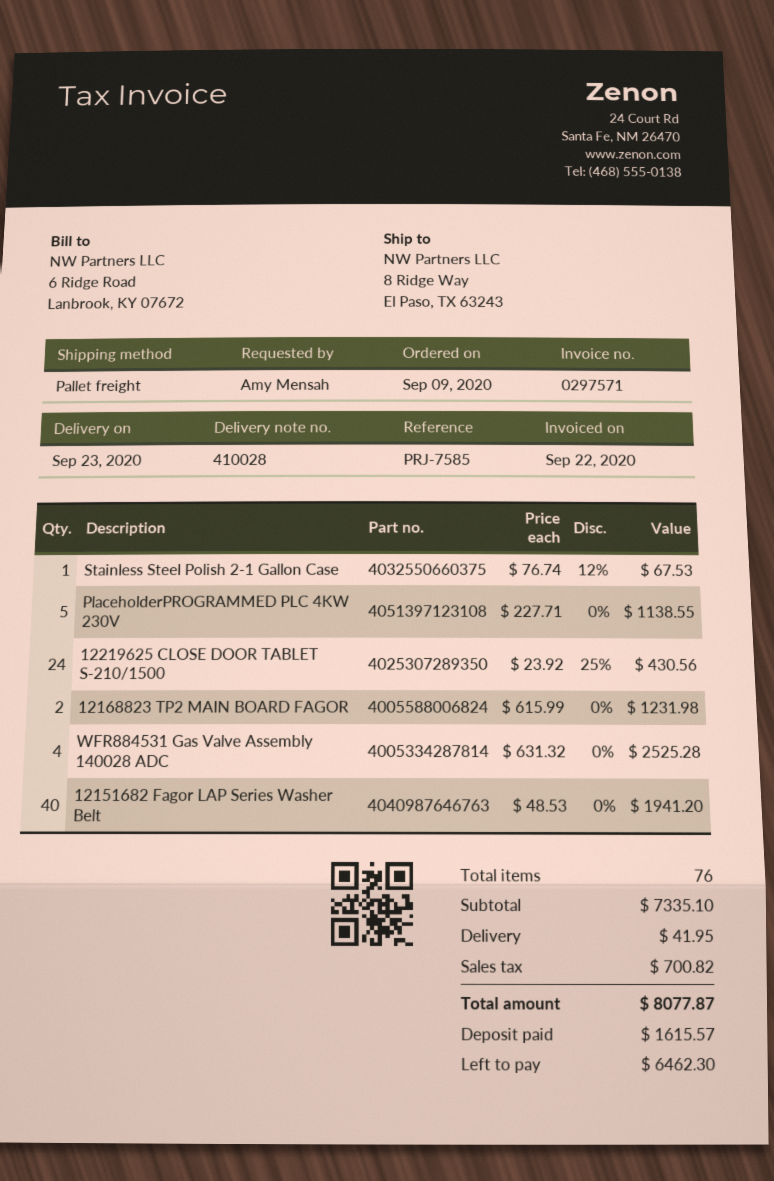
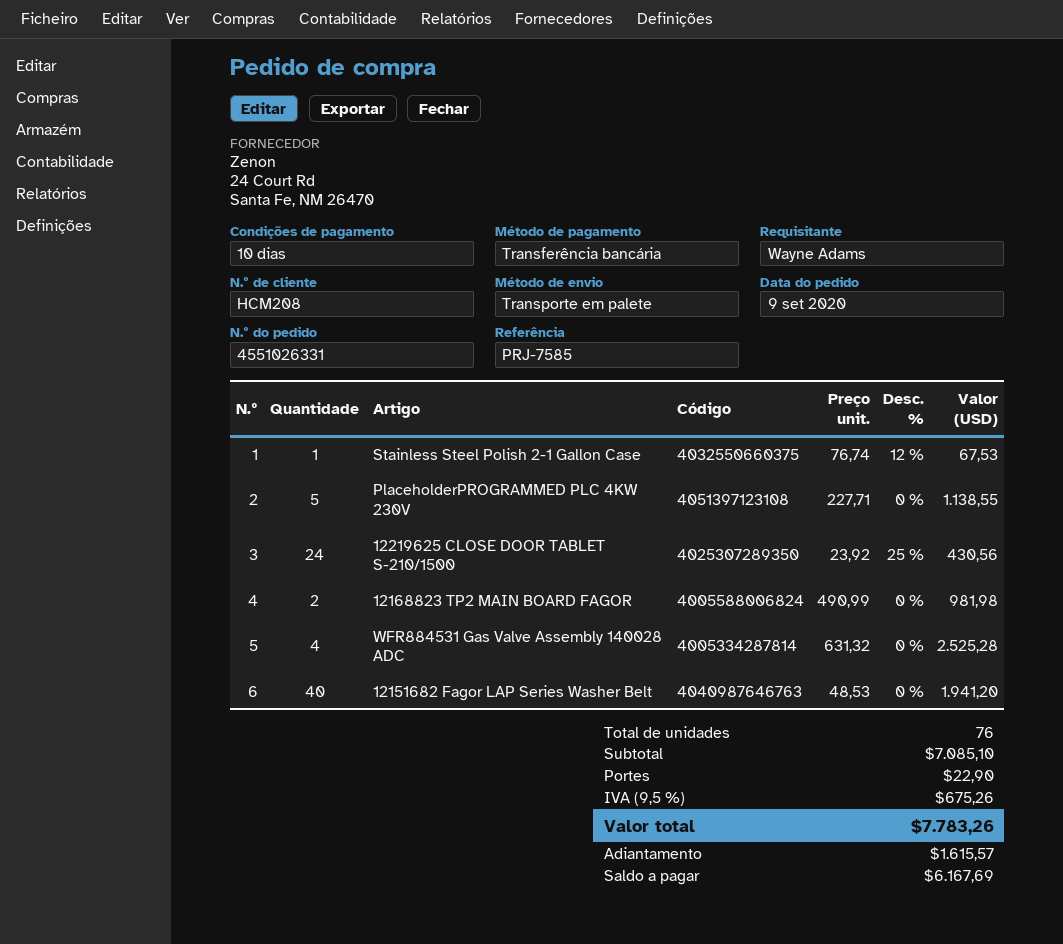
ordered by: Amy Mensah -> Wayne Adams
12168823 TP2 MAIN BOARD FAGOR: 2 x 615.99 = 1231.98 -> 2 x 490.99 = 981.98
subtotal: 7335.10 -> 7085.10
shipping: 41.95 -> 22.90
tax: 700.82 -> 675.26
total: 8077.87 -> 7783.26
balance: 6462.30 -> 6167.69

